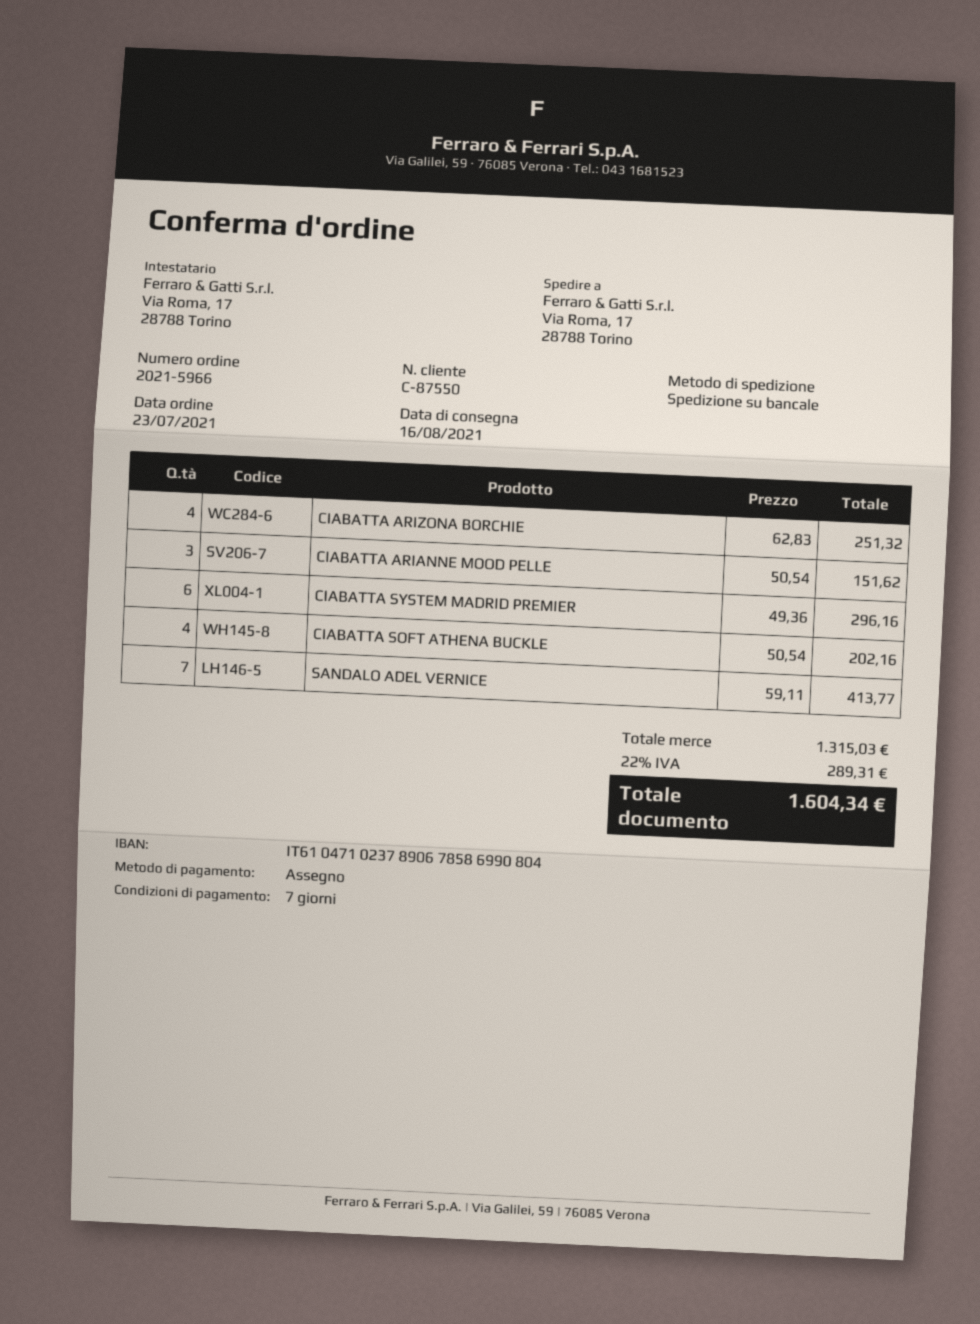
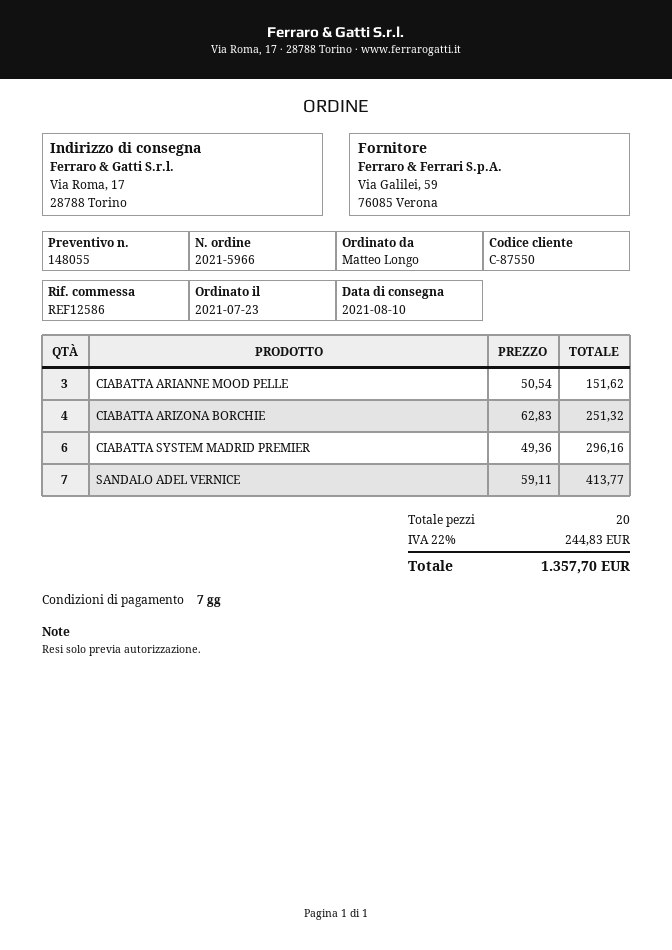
delivery date: 2021-08-16 -> 2021-08-10
CIABATTA SOFT ATHENA BUCKLE: 4 x 50.54 = 202.16 -> none
tax: 22% = 289.31 -> 22% = 244.83
total: 1604.34 -> 1357.70

